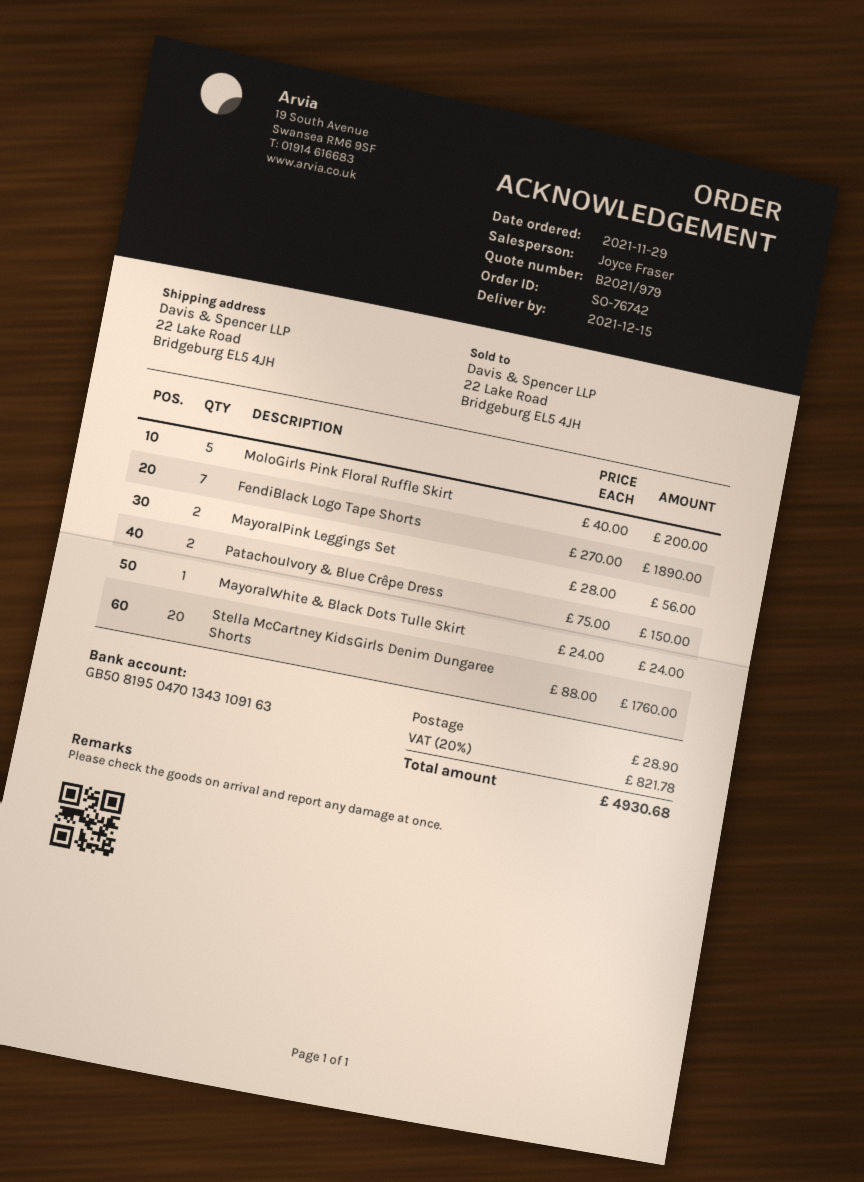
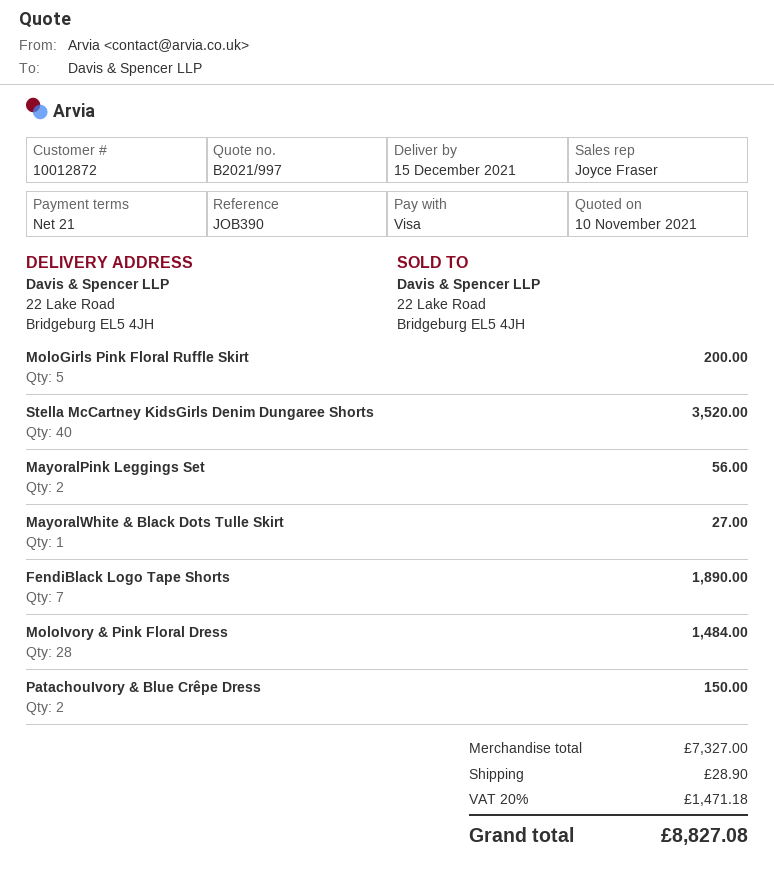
quote number: B2021/979 -> B2021/997
MayoralWhite & Black Dots Tulle Skirt: 1 for 24.00 -> 1 for 27.00
Stella McCartney KidsGirls Denim Dungaree Shorts: 20 for 1760.00 -> 40 for 3520.00
MoloIvory & Pink Floral Dress: none -> 28 for 1484.00
tax: 20% = 821.78 -> 20% = 1471.18
total: 4930.68 -> 8827.08

